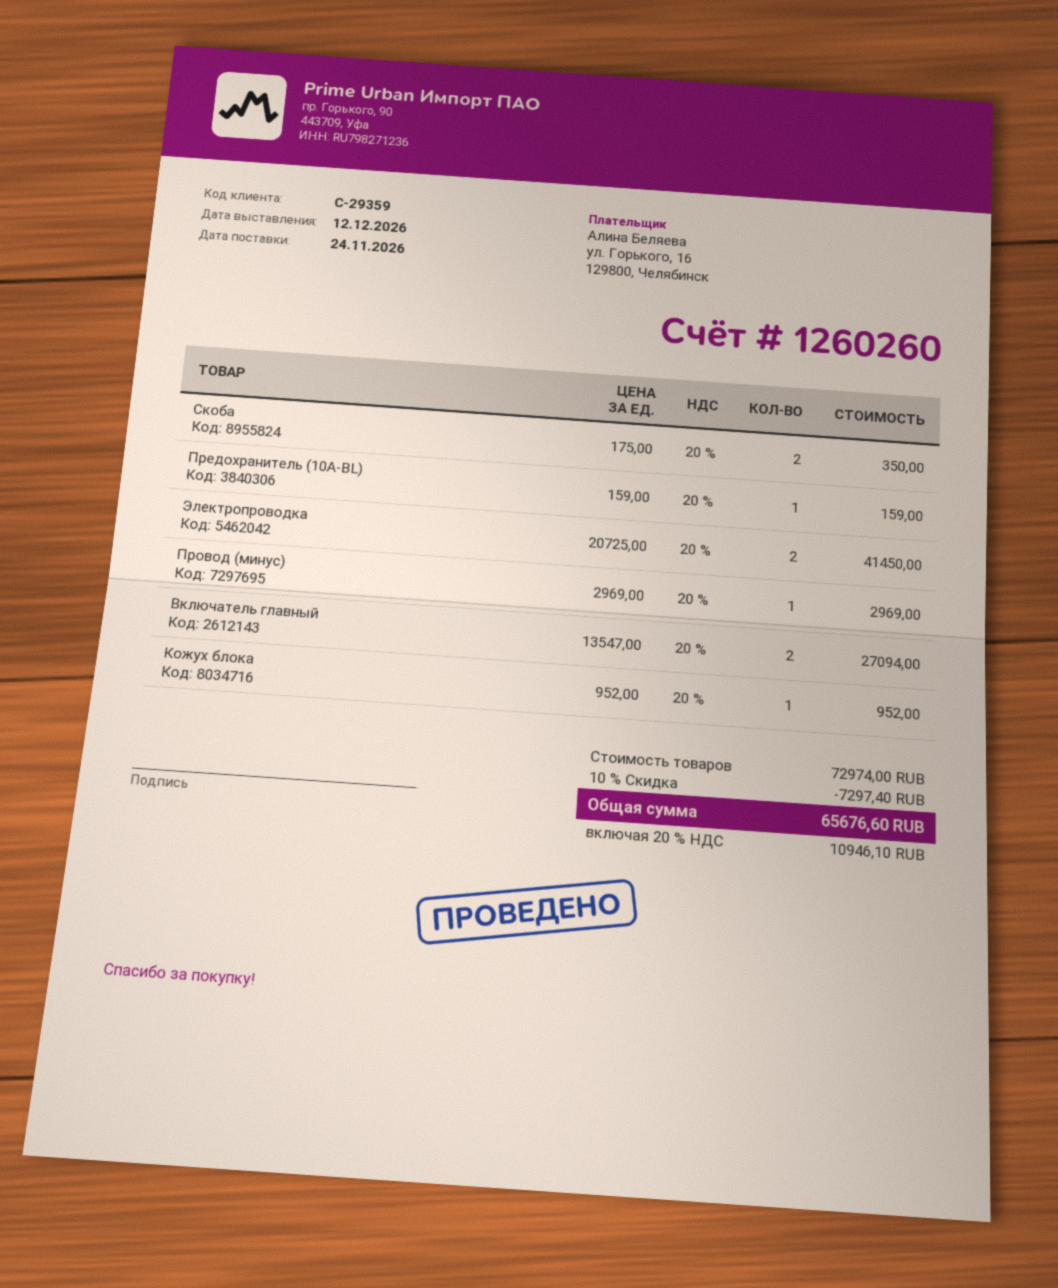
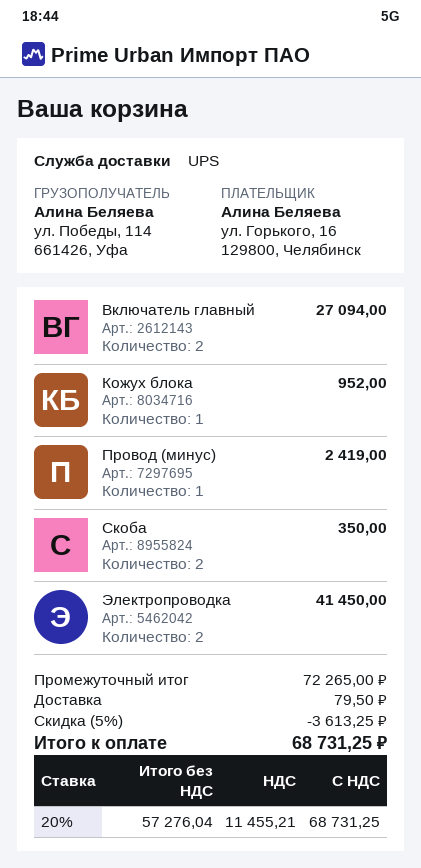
Предохранитель (10A-BL): 1 for 159.00 -> none
Провод (минус): 1 for 2969.00 -> 1 for 2419.00
subtotal: 72974.00 -> 72265.00
discount: 10% = 7297.40 -> 5% = 3613.25
shipping: none -> 79.50
tax: 20% = 10946.10 -> 20% = 11455.21
total: 65676.60 -> 68731.25

